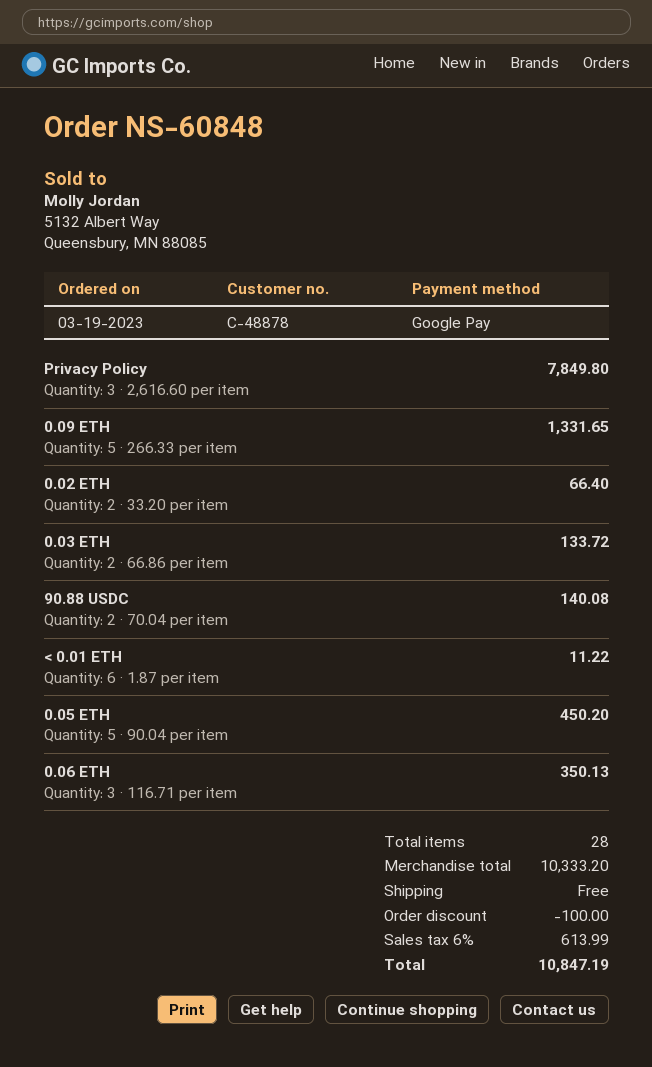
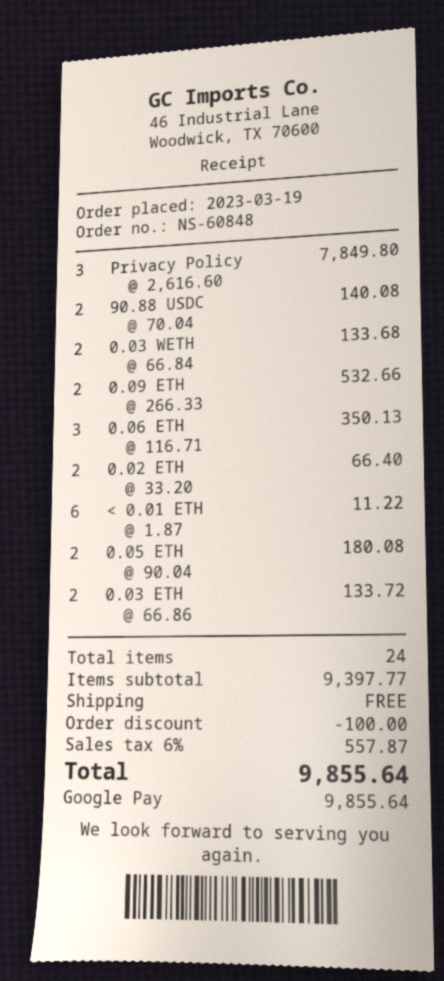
0.09 ETH: 5 x 266.33 = 1331.65 -> 2 x 266.33 = 532.66
0.05 ETH: 5 x 90.04 = 450.20 -> 2 x 90.04 = 180.08
0.03 WETH: none -> 2 x 66.84 = 133.68
total quantity: 28 -> 24
subtotal: 10333.20 -> 9397.77
tax: 6% = 613.99 -> 6% = 557.87
total: 10847.19 -> 9855.64

